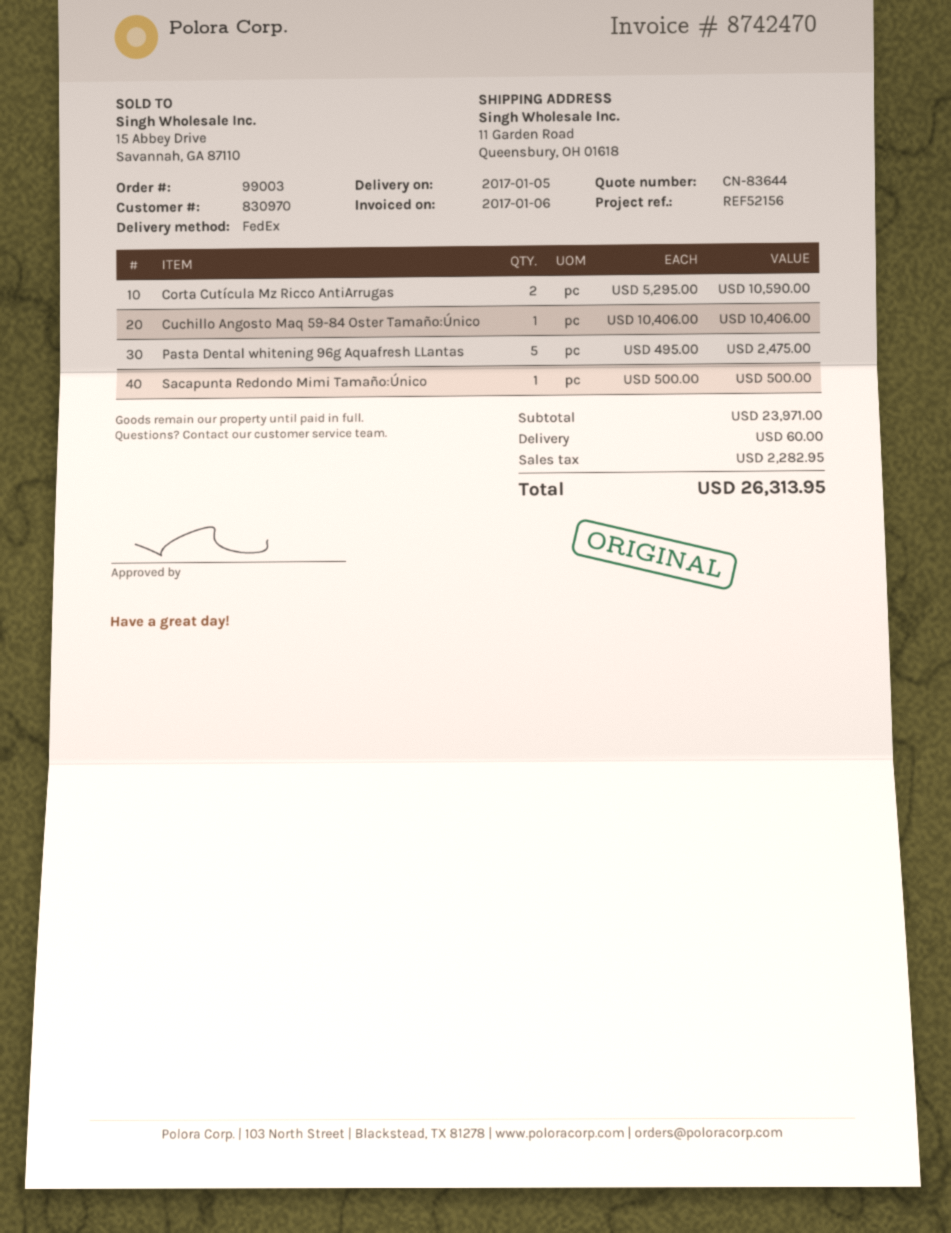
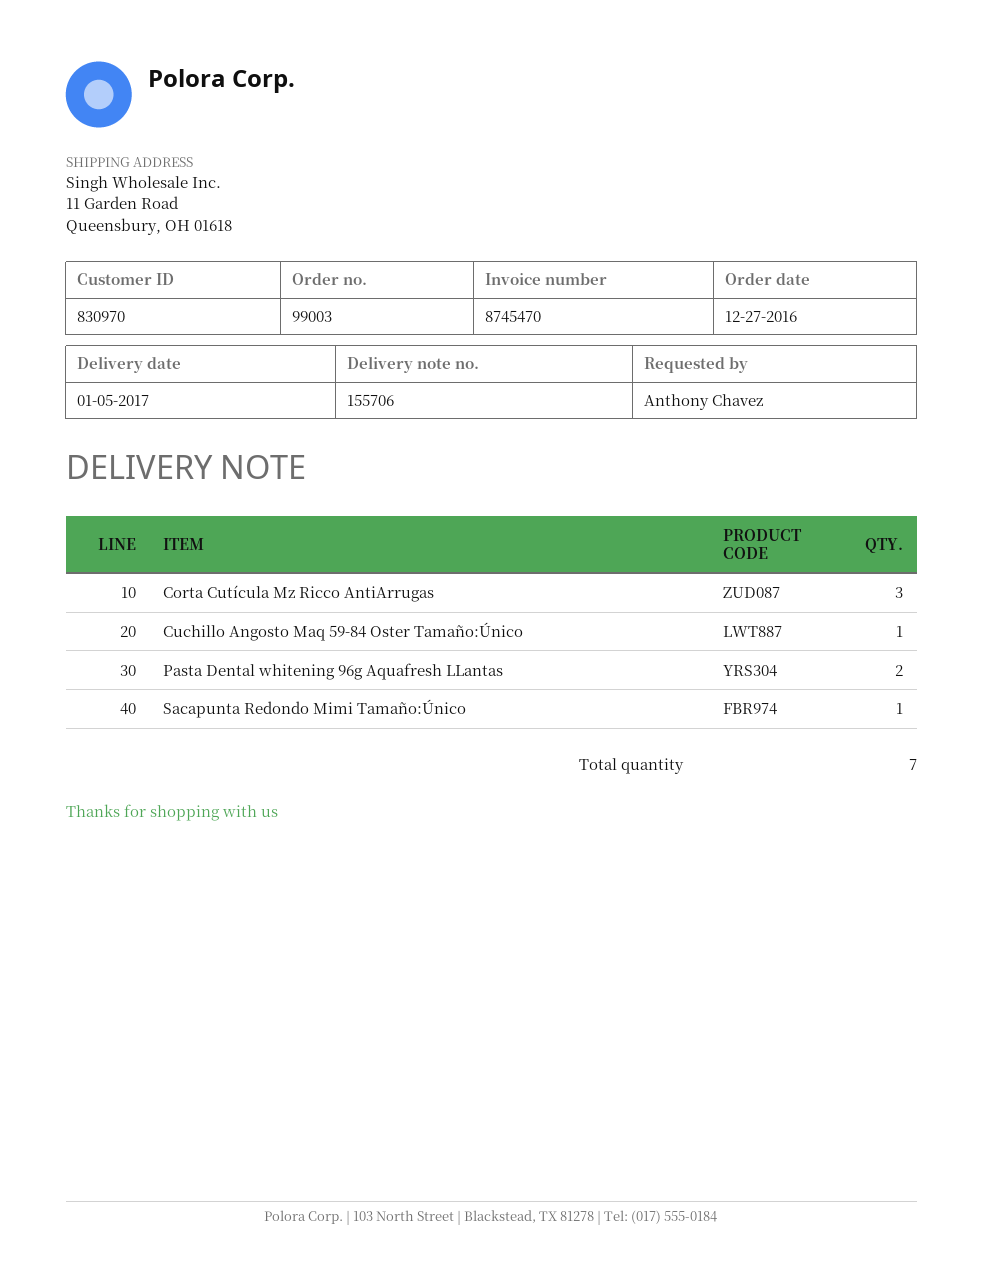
invoice number: 8742470 -> 8745470
Corta Cutícula Mz Ricco AntiArrugas: 2 -> 3
Pasta Dental whitening 96g Aquafresh LLantas: 5 -> 2

